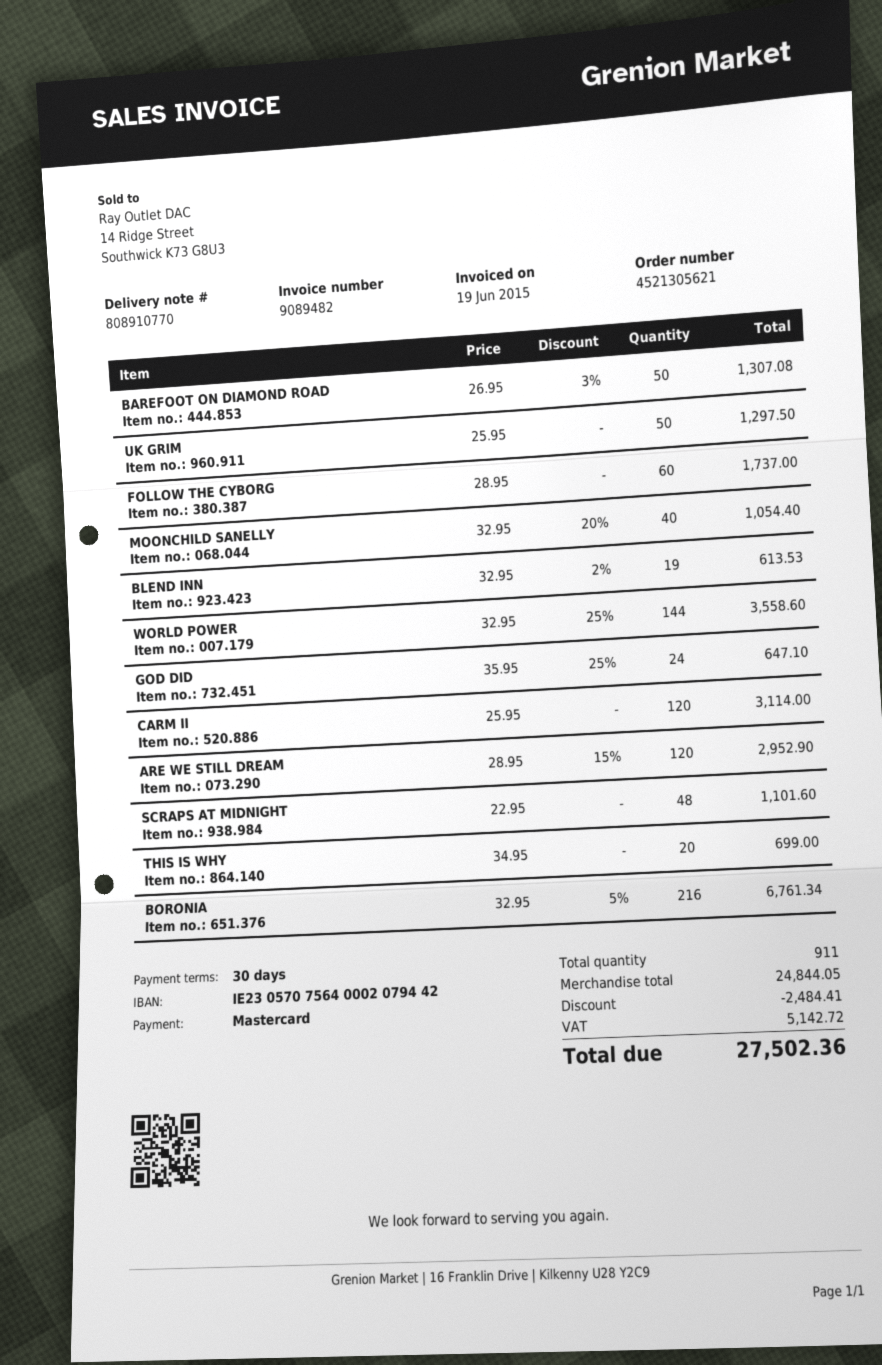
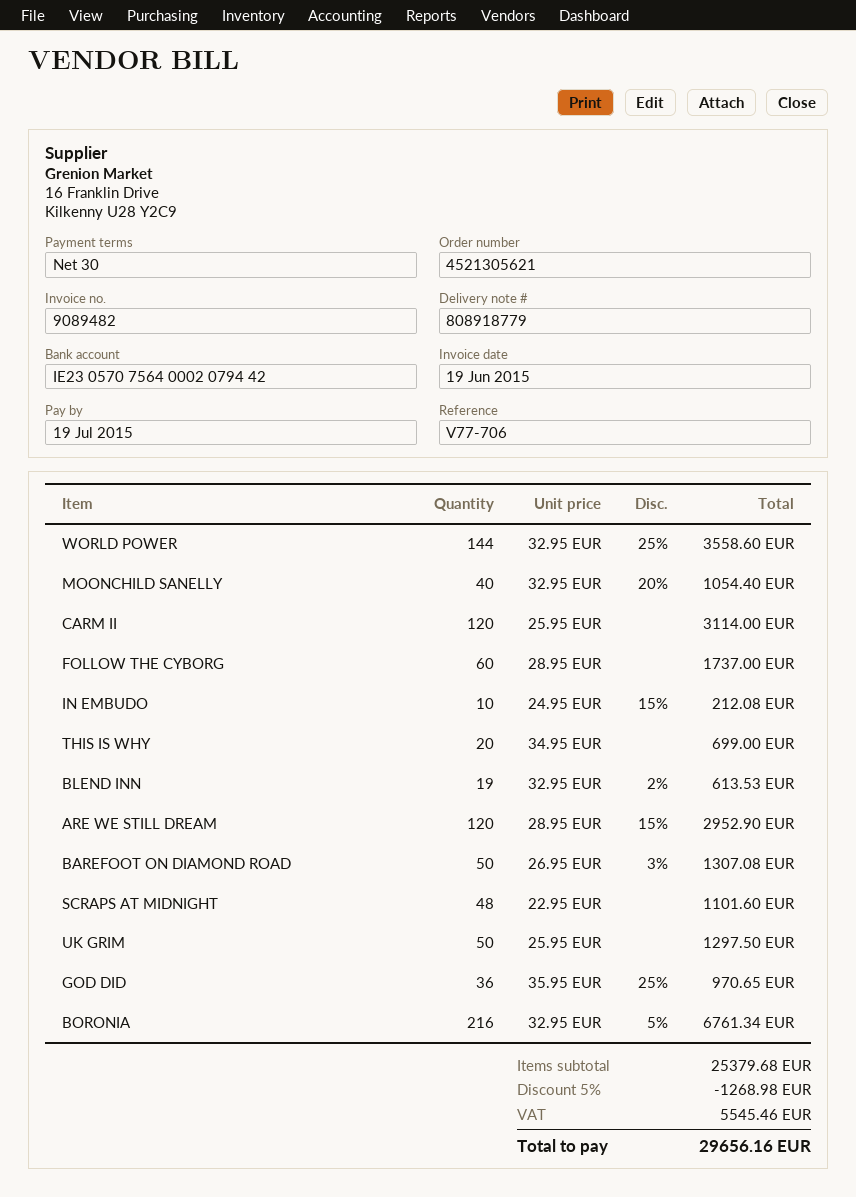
delivery note number: 808910770 -> 808918779
GOD DID: 24 x 35.95 - 25% = 647.10 -> 36 x 35.95 - 25% = 970.65
IN EMBUDO: none -> 10 x 24.95 - 15% = 212.08
subtotal: 24844.05 -> 25379.68
discount: 2484.41 -> 1268.98
tax: 5142.72 -> 5545.46
total: 27502.36 -> 29656.16

